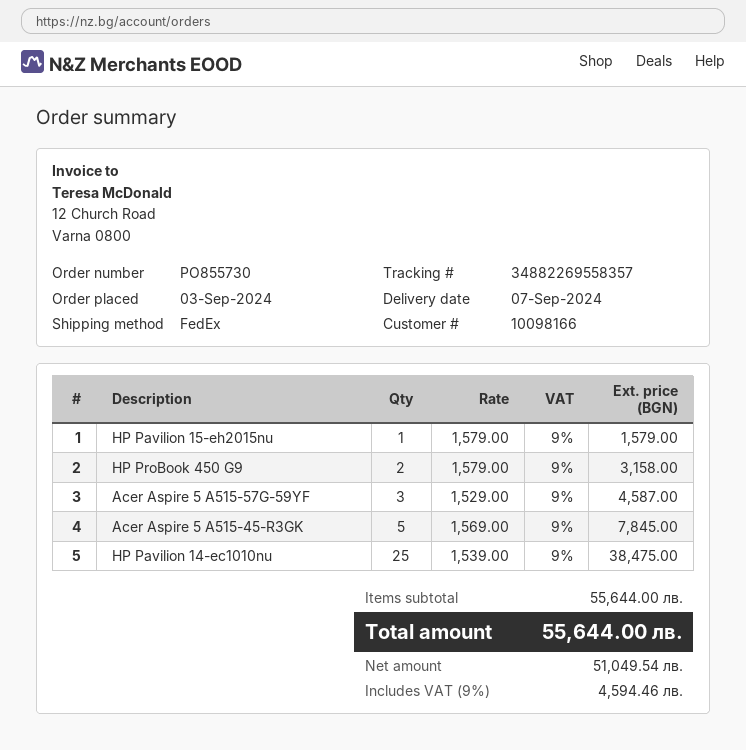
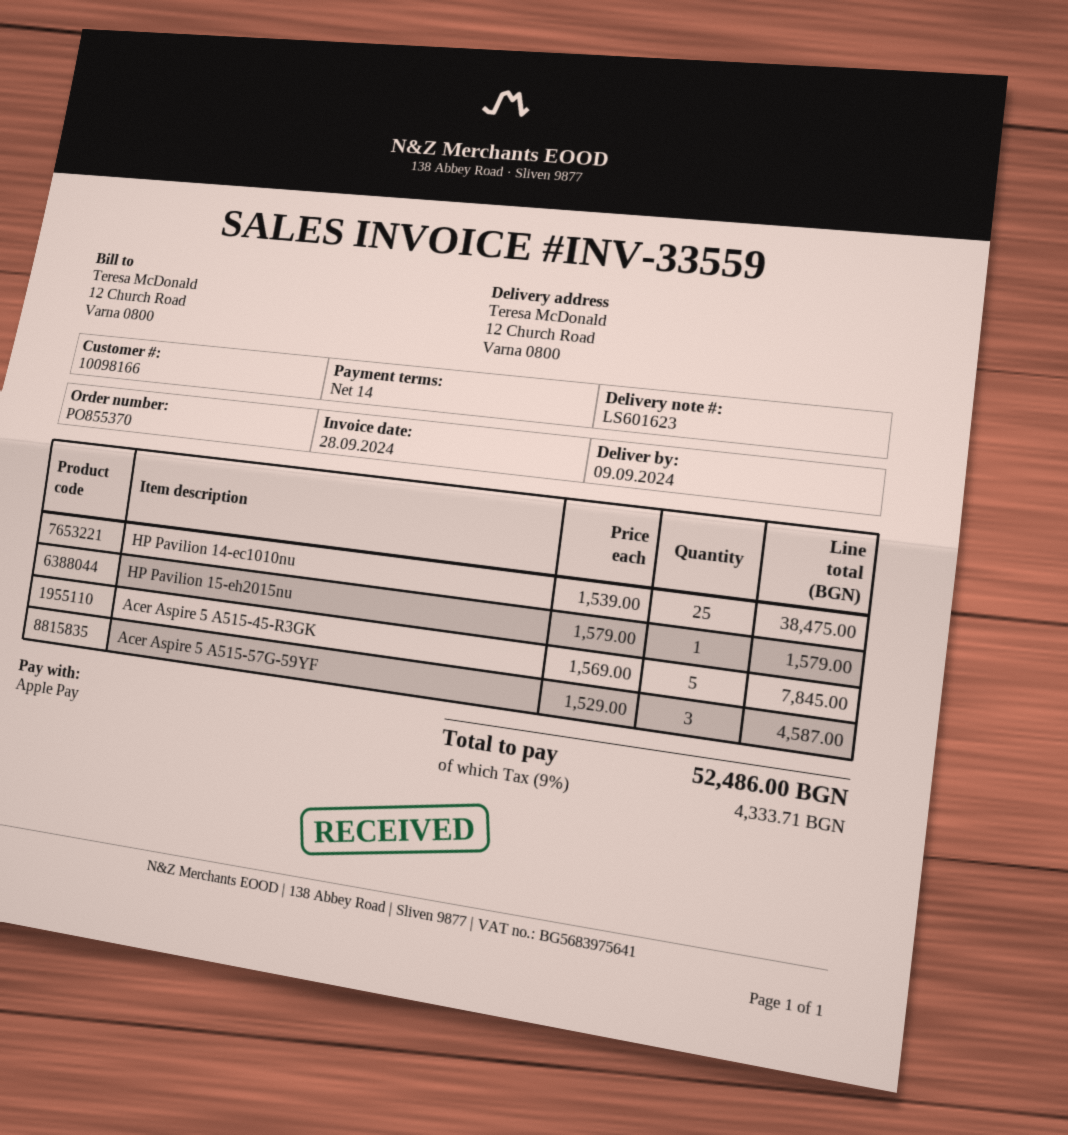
order number: PO855730 -> PO855370
delivery date: 2024-09-07 -> 2024-09-09
HP ProBook 450 G9: 2 x 1579.00 = 3158.00 -> none
tax: 9% = 4594.46 -> 9% = 4333.71
total: 55644.00 -> 52486.00

